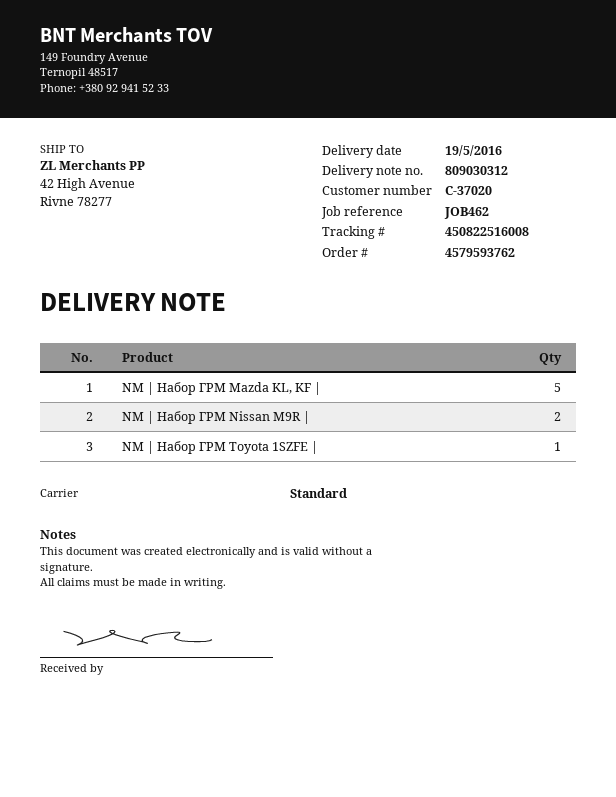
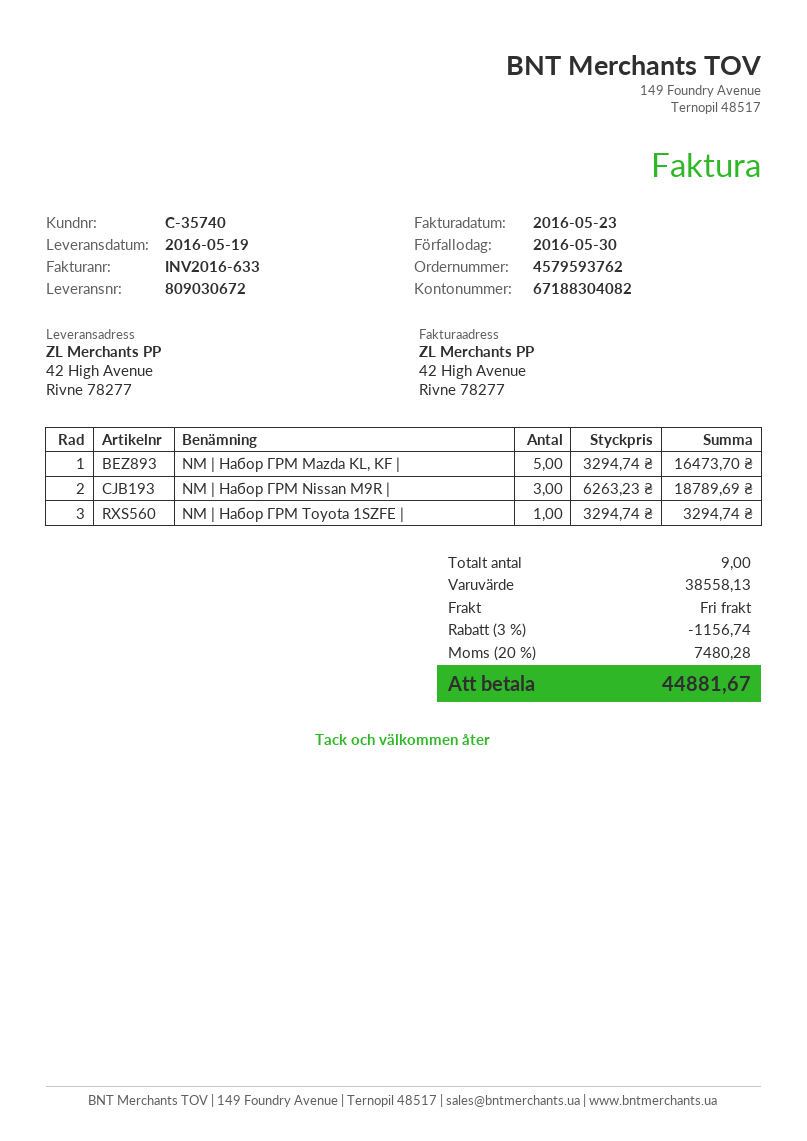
delivery note number: 809030312 -> 809030672
customer number: C-37020 -> C-35740
NM | Набор ГРМ Nissan M9R |: 2 -> 3

